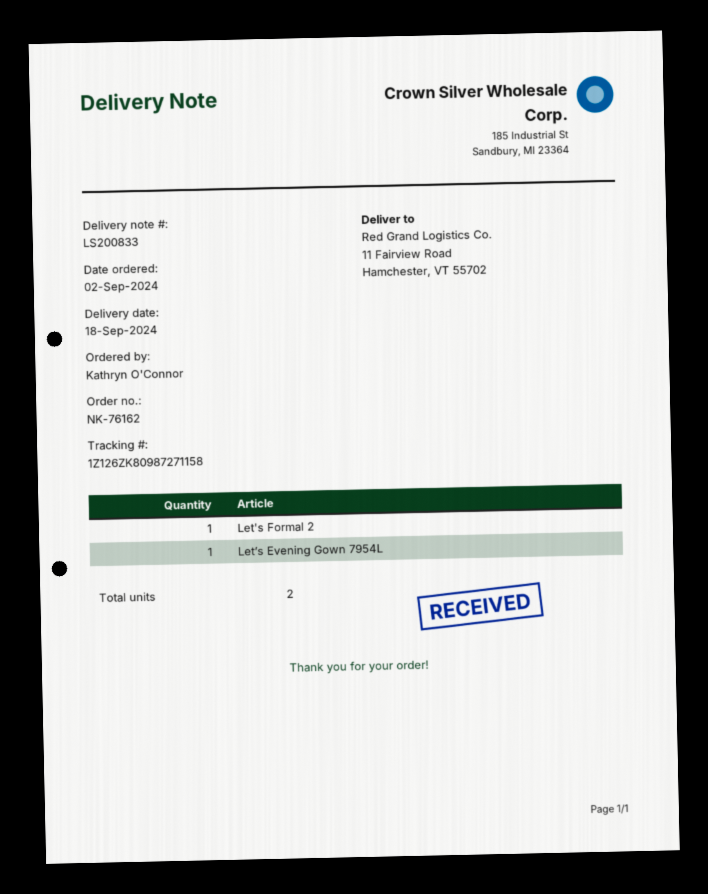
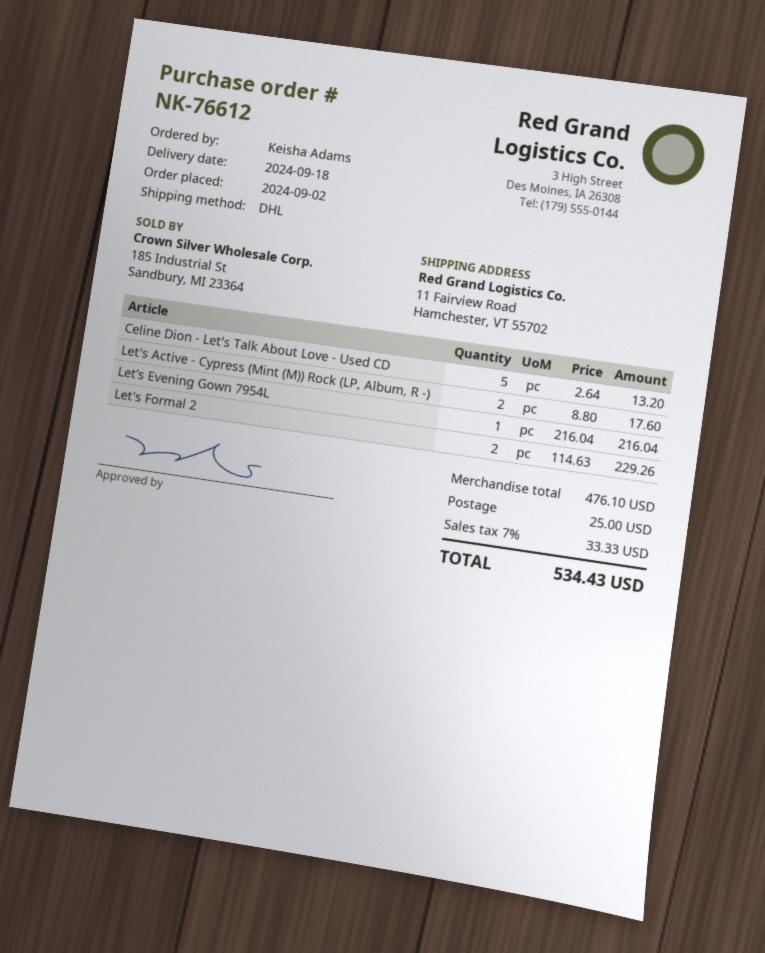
order number: NK-76162 -> NK-76612
ordered by: Kathryn O'Connor -> Keisha Adams
Let's Formal 2: 1 -> 2
Celine Dion - Let's Talk About Love - Used CD: none -> 5
Let's Active - Cypress (Mint (M)) Rock (LP, Album, R -): none -> 2

